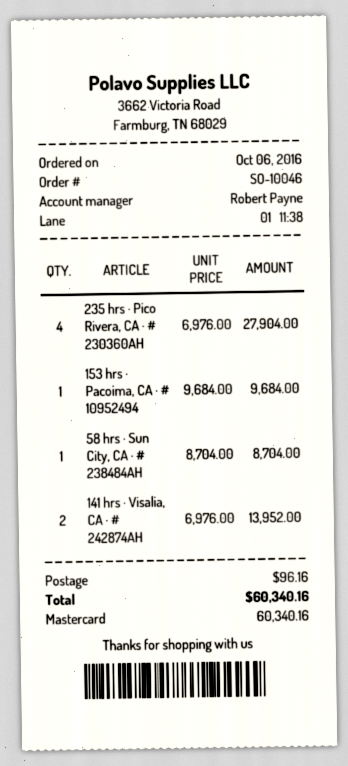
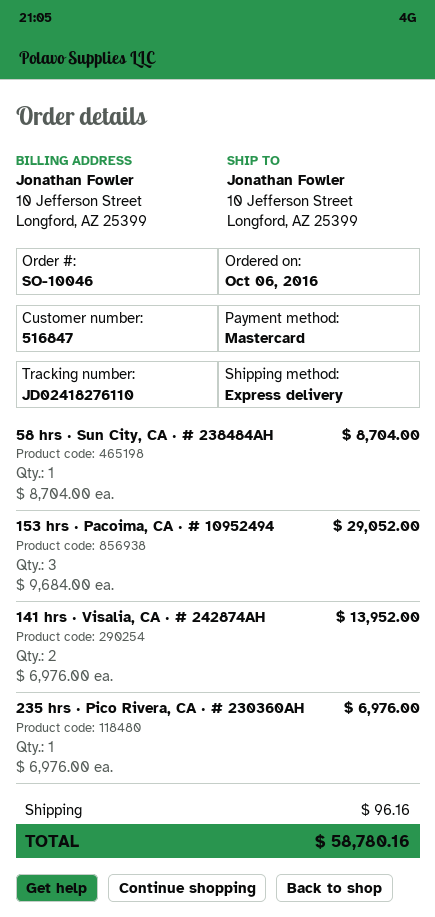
235 hrs · Pico Rivera, CA · # 230360AH: 4 x 6976.00 = 27904.00 -> 1 x 6976.00 = 6976.00
153 hrs · Pacoima, CA · # 10952494: 1 x 9684.00 = 9684.00 -> 3 x 9684.00 = 29052.00
total: 60340.16 -> 58780.16

